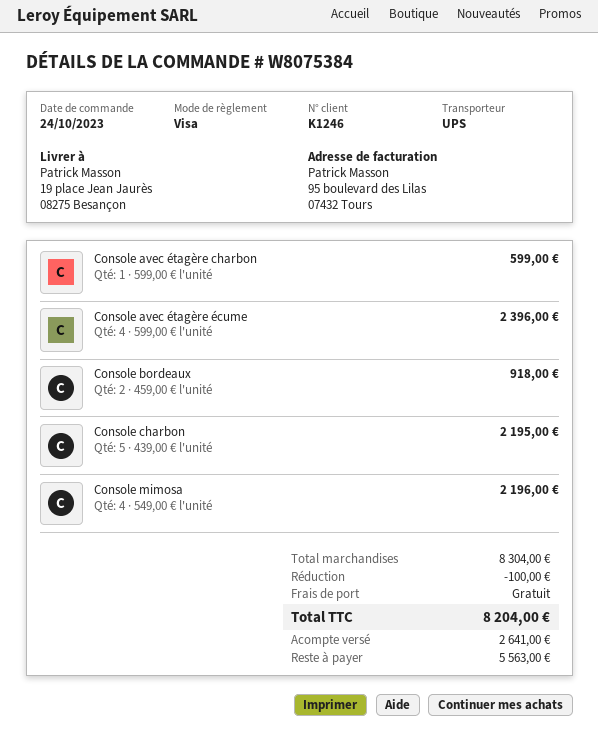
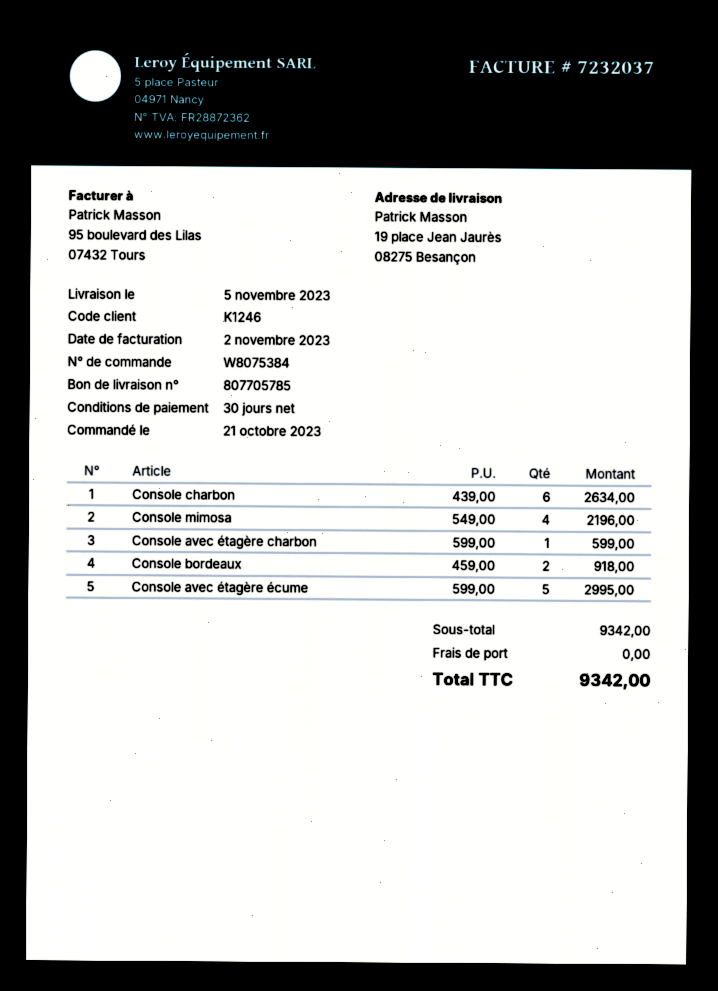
order date: 2023-10-24 -> 2023-10-21
Console avec étagère écume: 4 x 599.00 = 2396.00 -> 5 x 599.00 = 2995.00
Console charbon: 5 x 439.00 = 2195.00 -> 6 x 439.00 = 2634.00
subtotal: 8304.00 -> 9342.00
discount: 100.00 -> none
total: 8204.00 -> 9342.00

